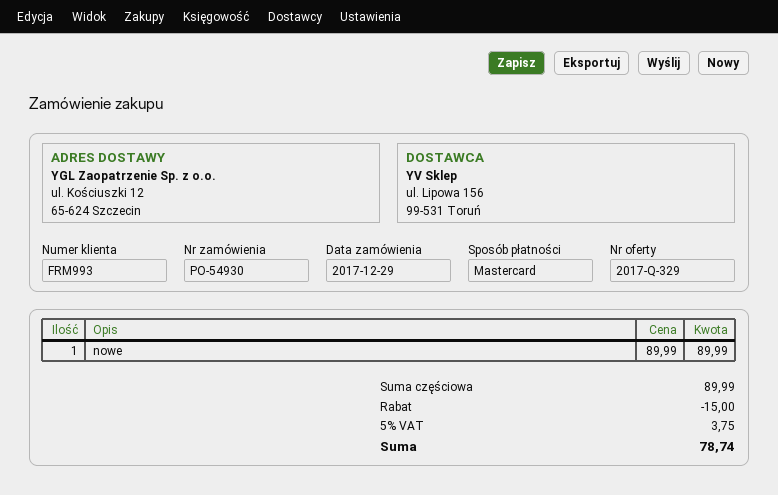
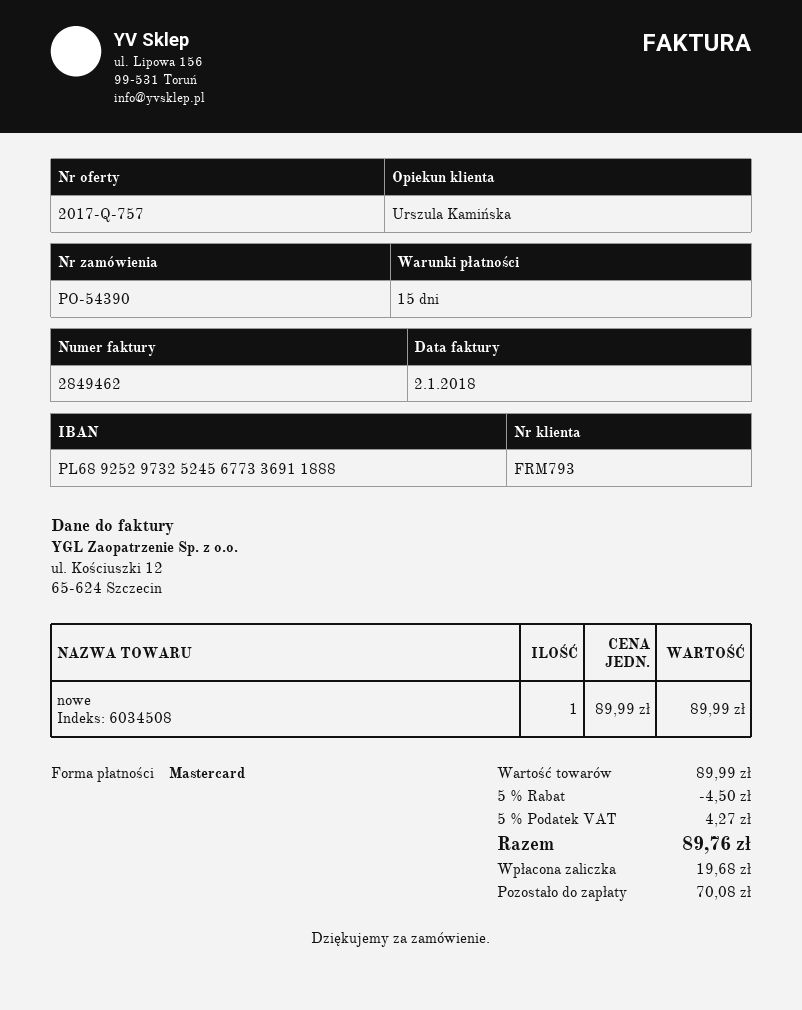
quote number: 2017-Q-329 -> 2017-Q-757
order number: PO-54930 -> PO-54390
customer number: FRM993 -> FRM793
discount: 15.00 -> 4.50
tax: 5% = 3.75 -> 5% = 4.27
total: 78.74 -> 89.76

